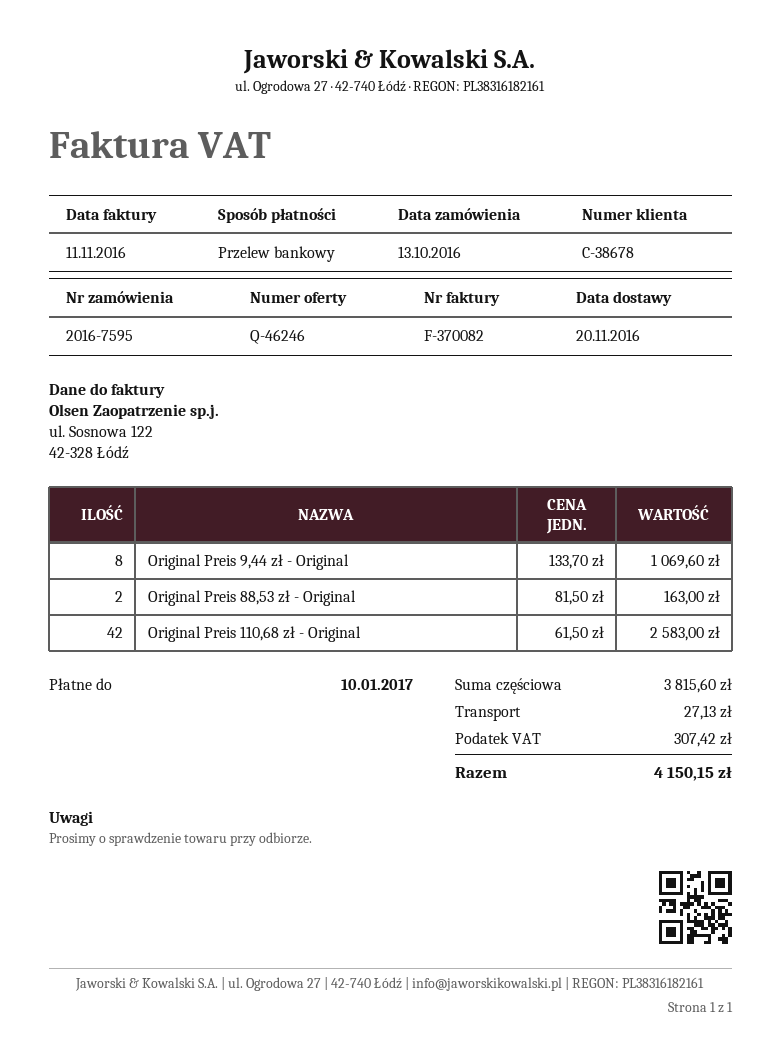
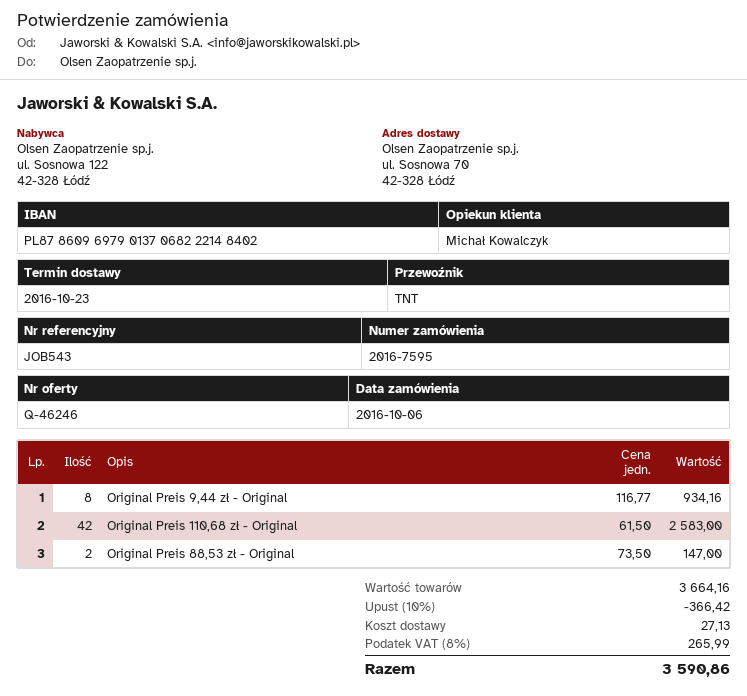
order date: 2016-10-13 -> 2016-10-06
delivery date: 2016-11-20 -> 2016-10-23
Original Preis 9,44 zł - Original: 8 x 133.70 = 1069.60 -> 8 x 116.77 = 934.16
Original Preis 88,53 zł - Original: 2 x 81.50 = 163.00 -> 2 x 73.50 = 147.00
subtotal: 3815.60 -> 3664.16
discount: none -> 10% = 366.42
tax: 307.42 -> 265.99
total: 4150.15 -> 3590.86

